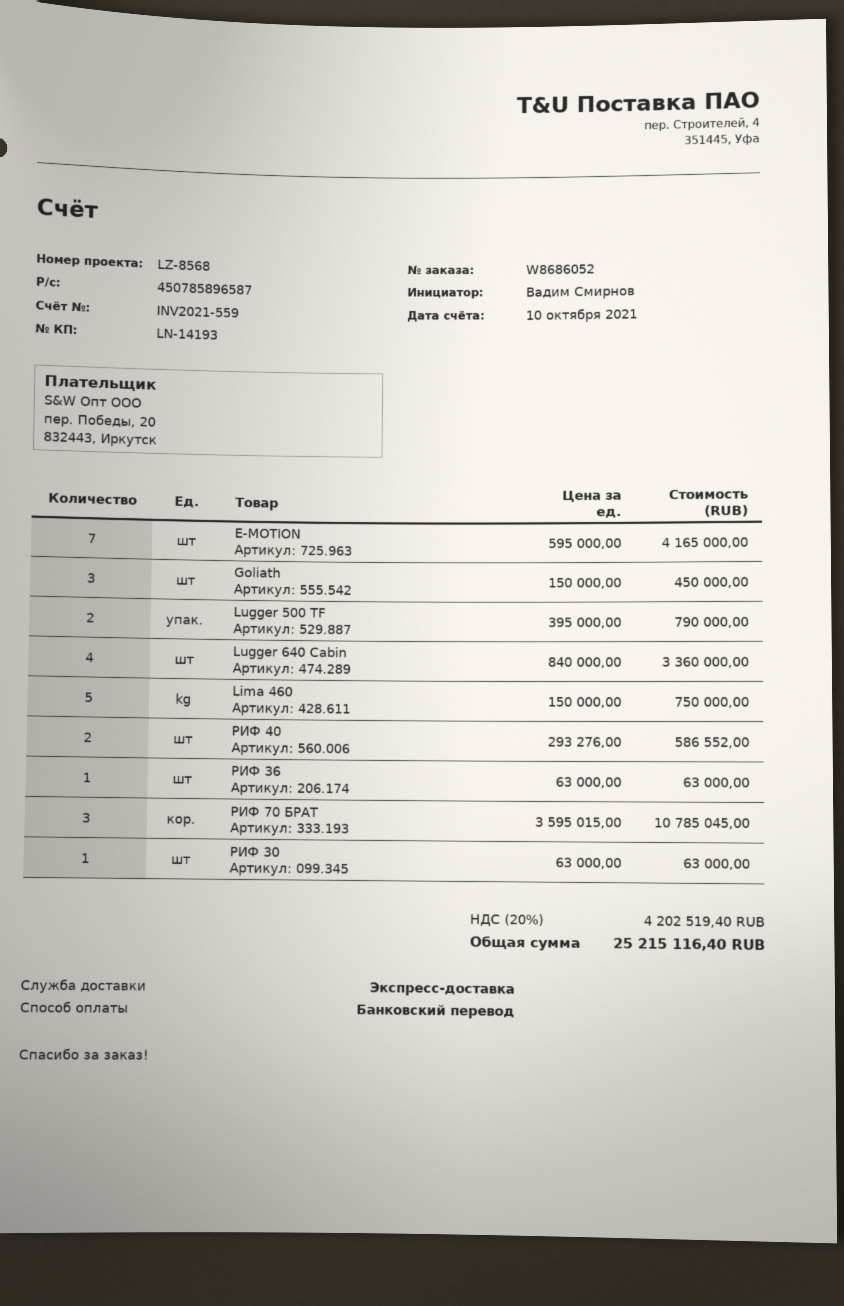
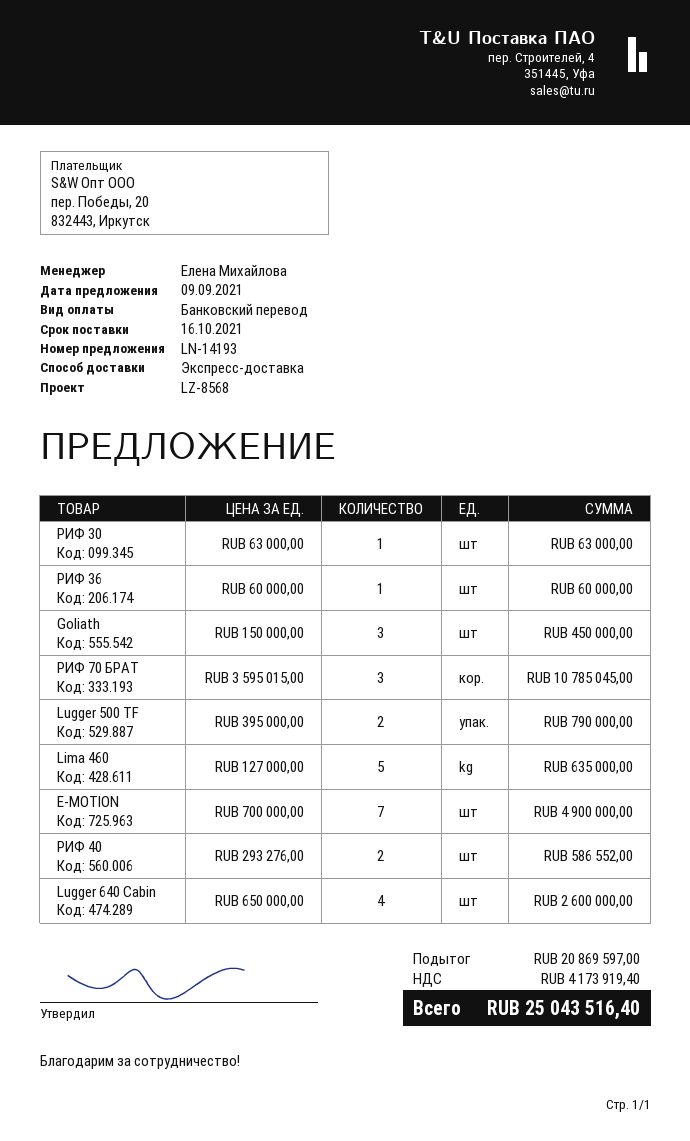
E-MOTION: 7 x 595000.00 = 4165000.00 -> 7 x 700000.00 = 4900000.00
Lugger 640 Cabin: 4 x 840000.00 = 3360000.00 -> 4 x 650000.00 = 2600000.00
Lima 460: 5 x 150000.00 = 750000.00 -> 5 x 127000.00 = 635000.00
РИФ 36: 1 x 63000.00 = 63000.00 -> 1 x 60000.00 = 60000.00
tax: 4202519.40 -> 4173919.40
total: 25215116.40 -> 25043516.40

